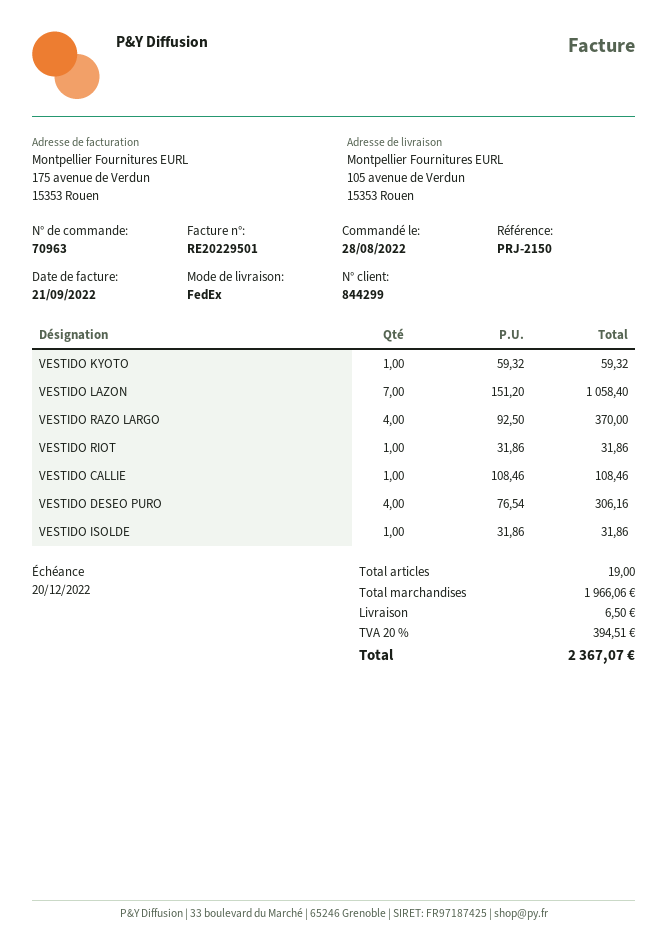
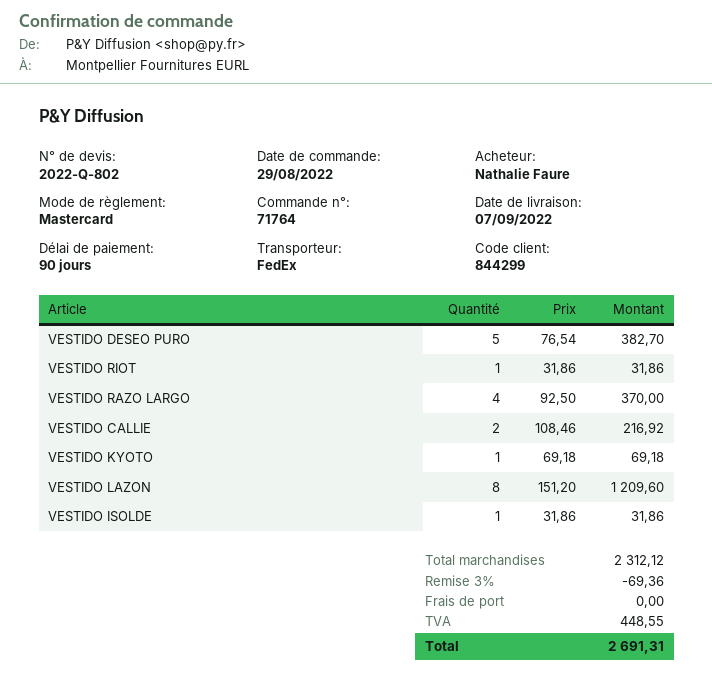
order number: 70963 -> 71764
order date: 2022-08-28 -> 2022-08-29
VESTIDO KYOTO: 1 x 59.32 = 59.32 -> 1 x 69.18 = 69.18
VESTIDO LAZON: 7 x 151.20 = 1058.40 -> 8 x 151.20 = 1209.60
VESTIDO CALLIE: 1 x 108.46 = 108.46 -> 2 x 108.46 = 216.92
VESTIDO DESEO PURO: 4 x 76.54 = 306.16 -> 5 x 76.54 = 382.70
subtotal: 1966.06 -> 2312.12
discount: none -> 3% = 69.36
shipping: 6.50 -> 0.00
tax: 394.51 -> 448.55
total: 2367.07 -> 2691.31

